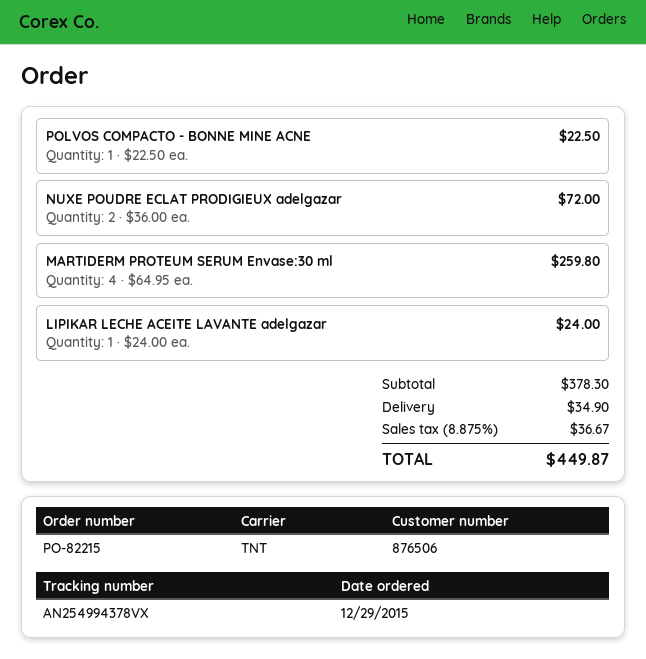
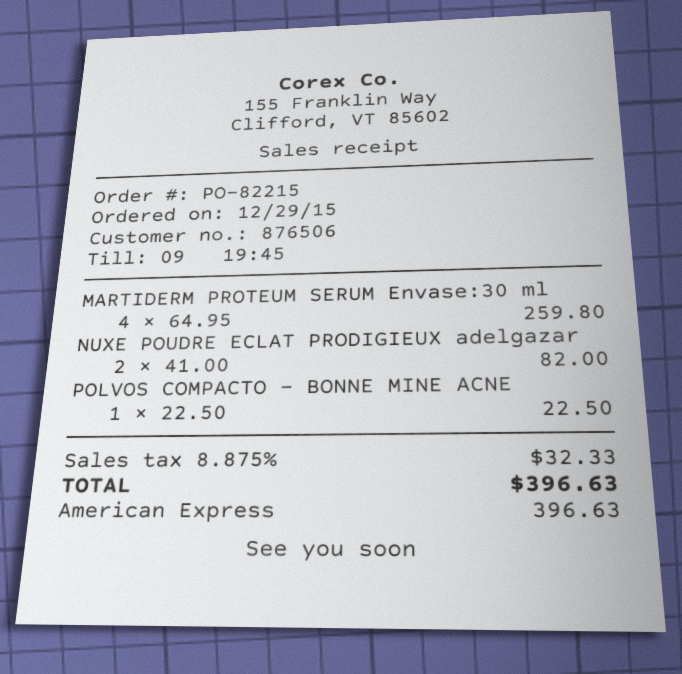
NUXE POUDRE ECLAT PRODIGIEUX adelgazar: 2 x 36.00 = 72.00 -> 2 x 41.00 = 82.00
LIPIKAR LECHE ACEITE LAVANTE adelgazar: 1 x 24.00 = 24.00 -> none
shipping: 34.90 -> none
tax: 8.875% = 36.67 -> 8.875% = 32.33
total: 449.87 -> 396.63

